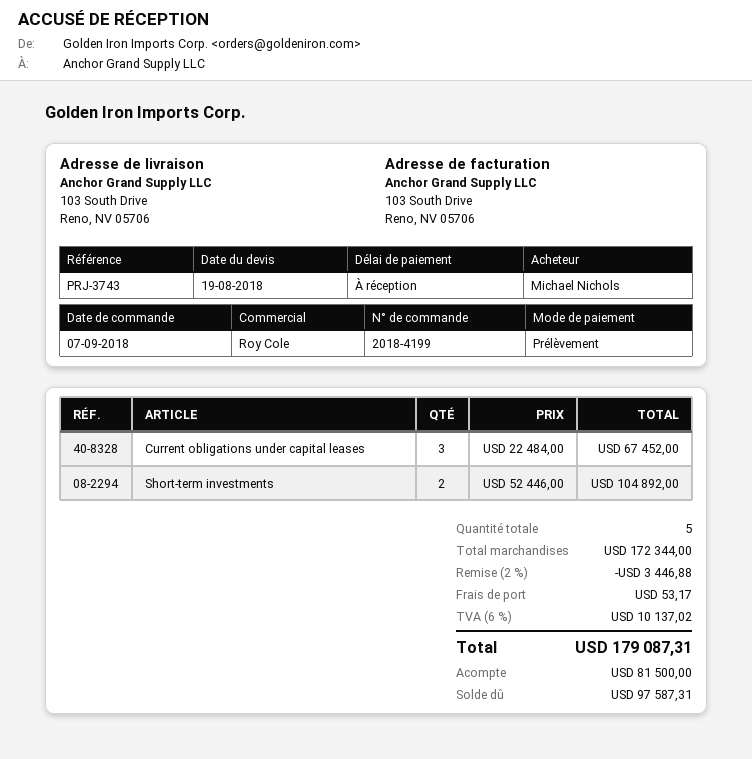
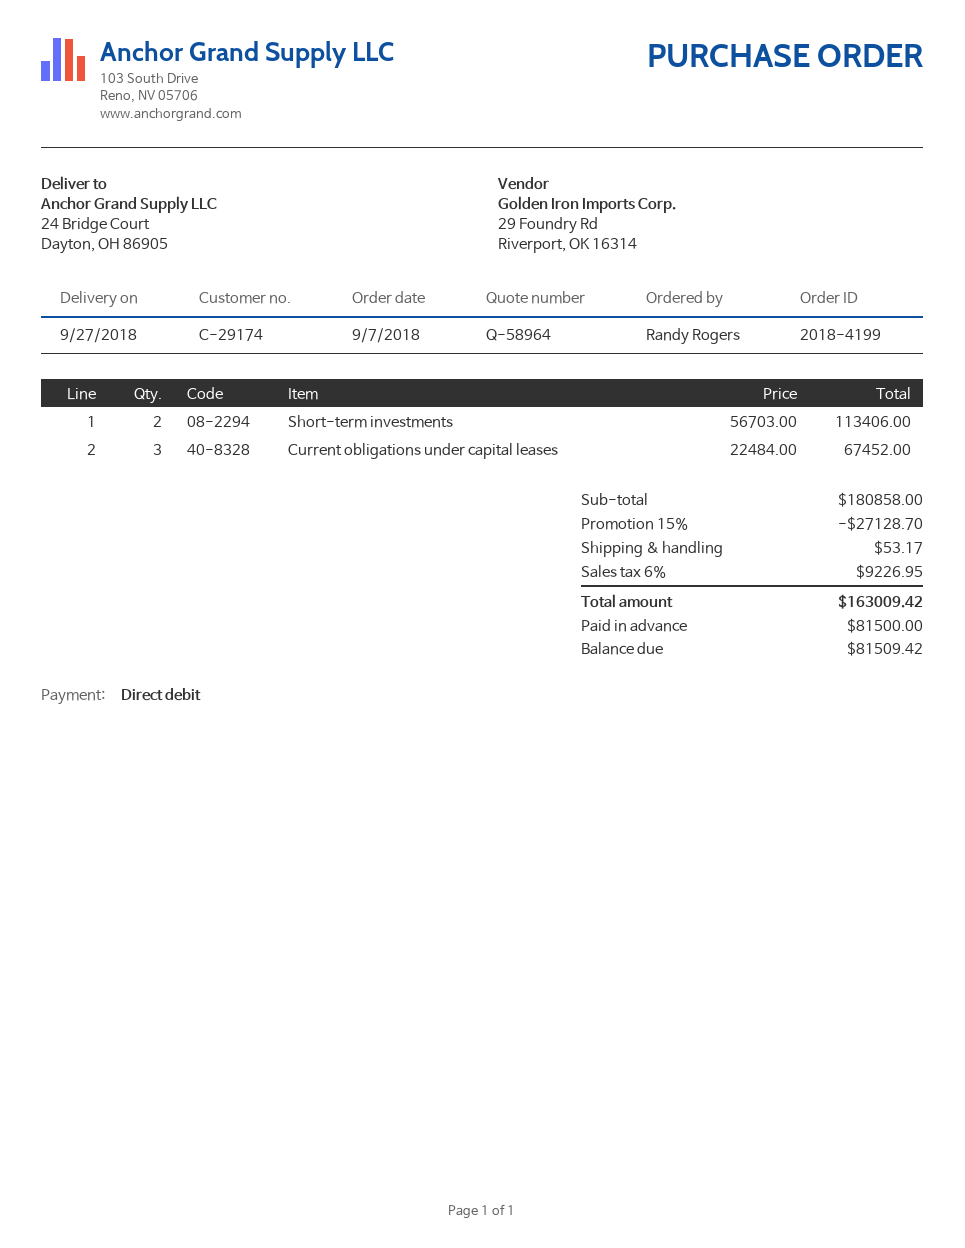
ordered by: Michael Nichols -> Randy Rogers
ship to: 103 South Drive, Reno, NV 05706 -> 24 Bridge Court, Dayton, OH 86905
Short-term investments: 2 x 52446.00 = 104892.00 -> 2 x 56703.00 = 113406.00
subtotal: 172344.00 -> 180858.00
discount: 2% = 3446.88 -> 15% = 27128.70
tax: 6% = 10137.02 -> 6% = 9226.95
total: 179087.31 -> 163009.42
balance: 97587.31 -> 81509.42

